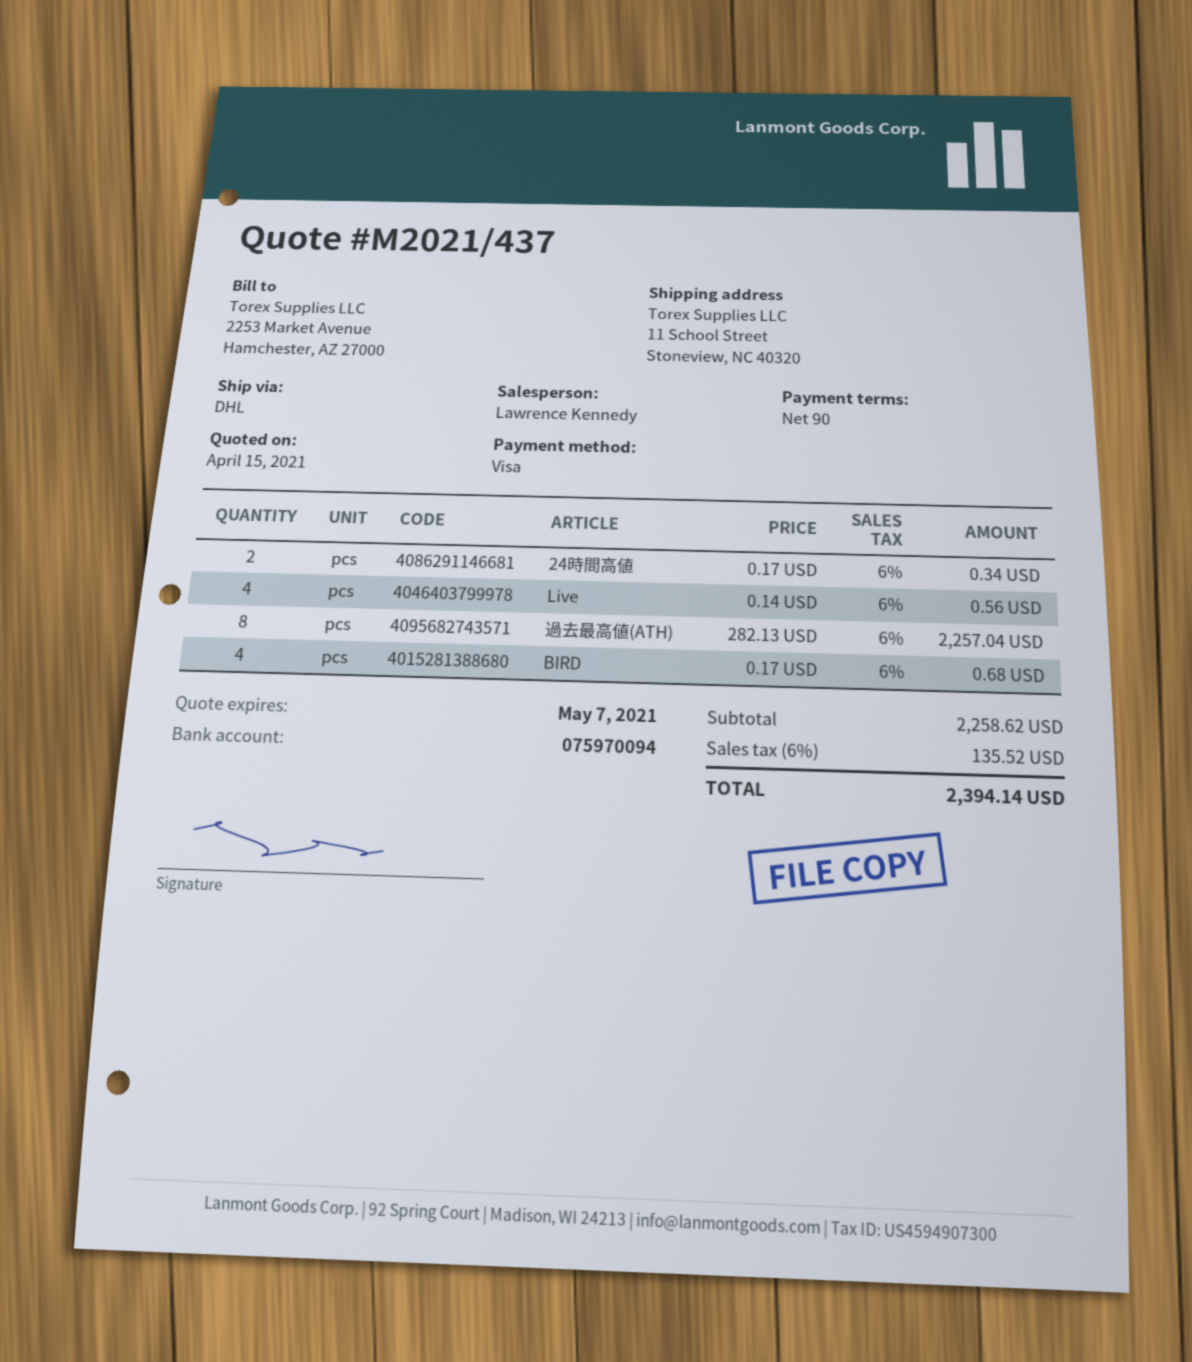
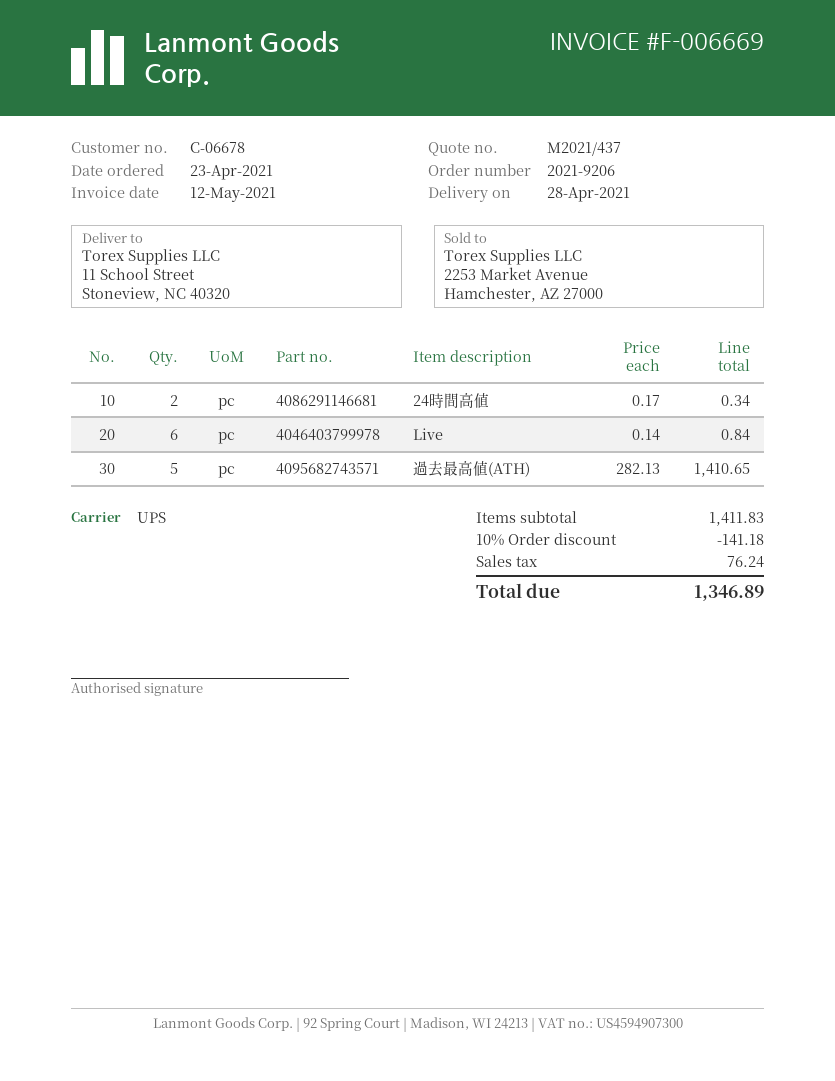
shipping method: DHL -> UPS
Live: 4 x 0.14 = 0.56 -> 6 x 0.14 = 0.84
過去最高値(ATH): 8 x 282.13 = 2257.04 -> 5 x 282.13 = 1410.65
BIRD: 4 x 0.17 = 0.68 -> none
subtotal: 2258.62 -> 1411.83
discount: none -> 10% = 141.18
tax: 135.52 -> 76.24
total: 2394.14 -> 1346.89

